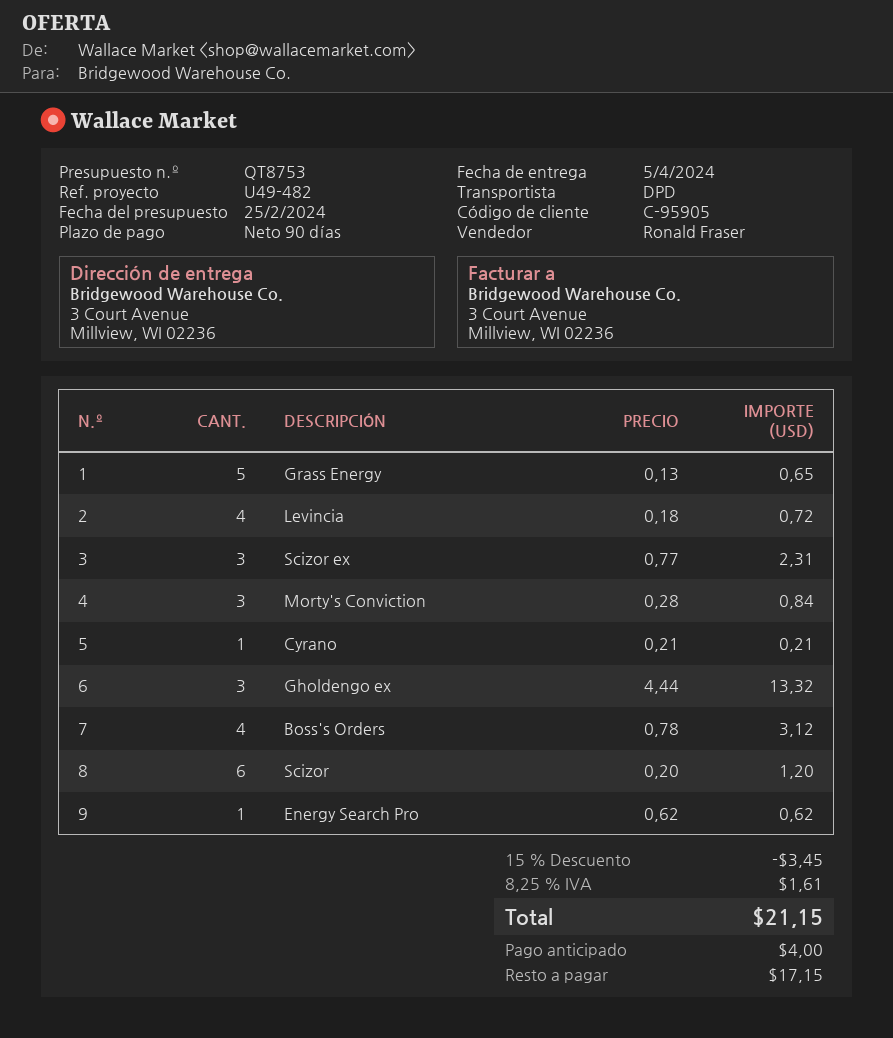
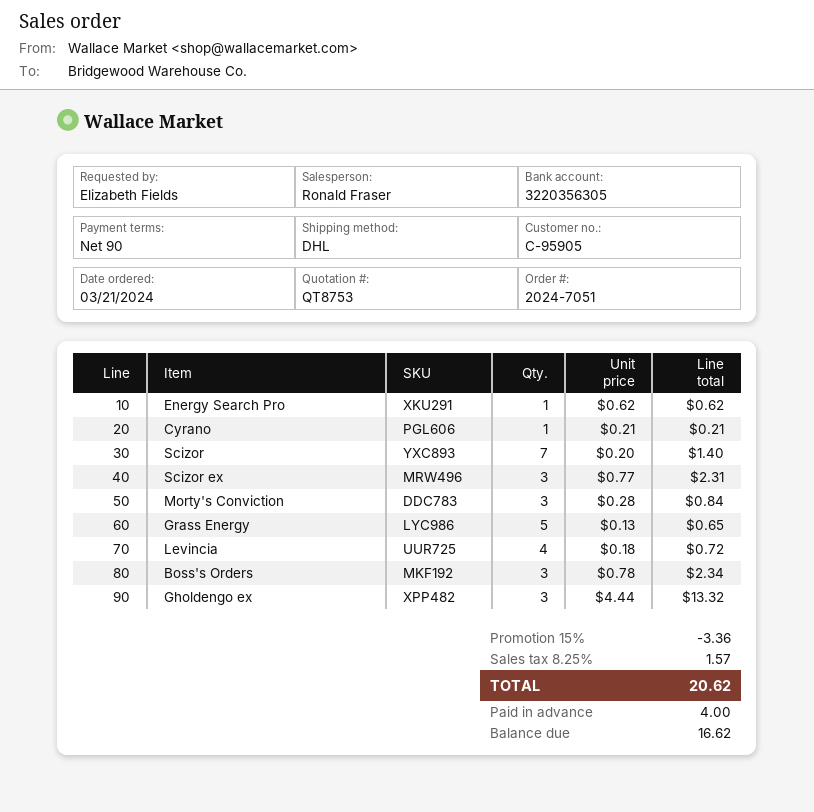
shipping method: DPD -> DHL
Boss's Orders: 4 x 0.78 = 3.12 -> 3 x 0.78 = 2.34
Scizor: 6 x 0.20 = 1.20 -> 7 x 0.20 = 1.40
discount: 15% = 3.45 -> 15% = 3.36
tax: 8.25% = 1.61 -> 8.25% = 1.57
total: 21.15 -> 20.62
balance: 17.15 -> 16.62

